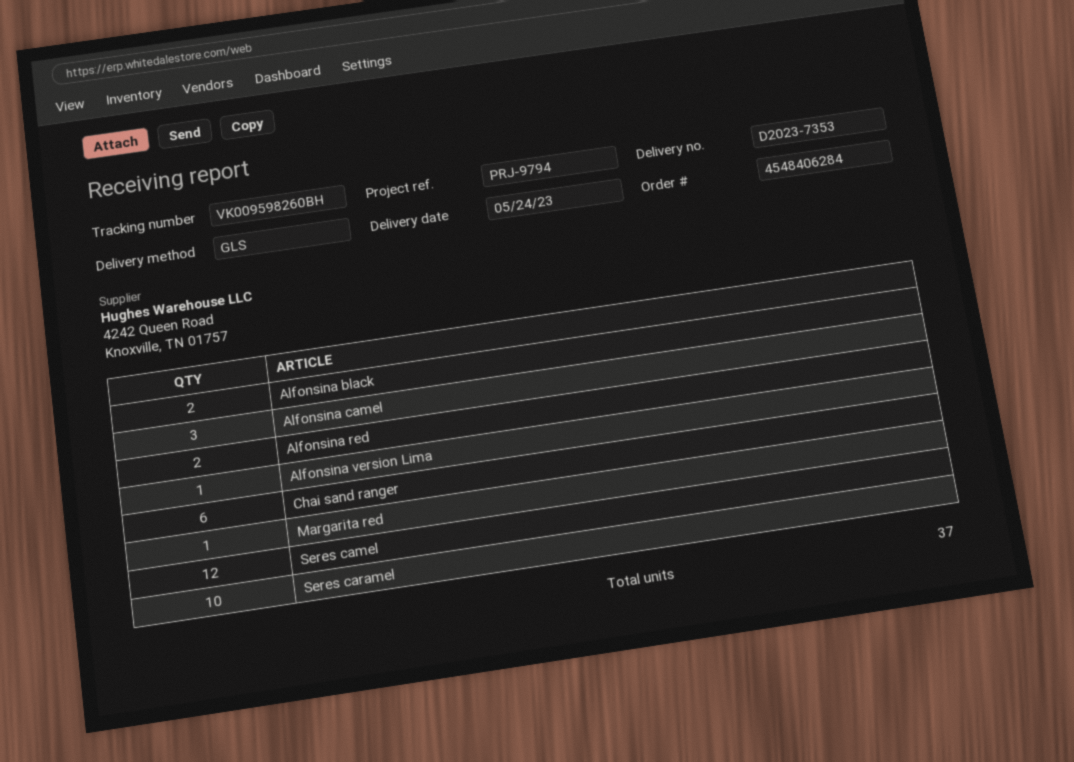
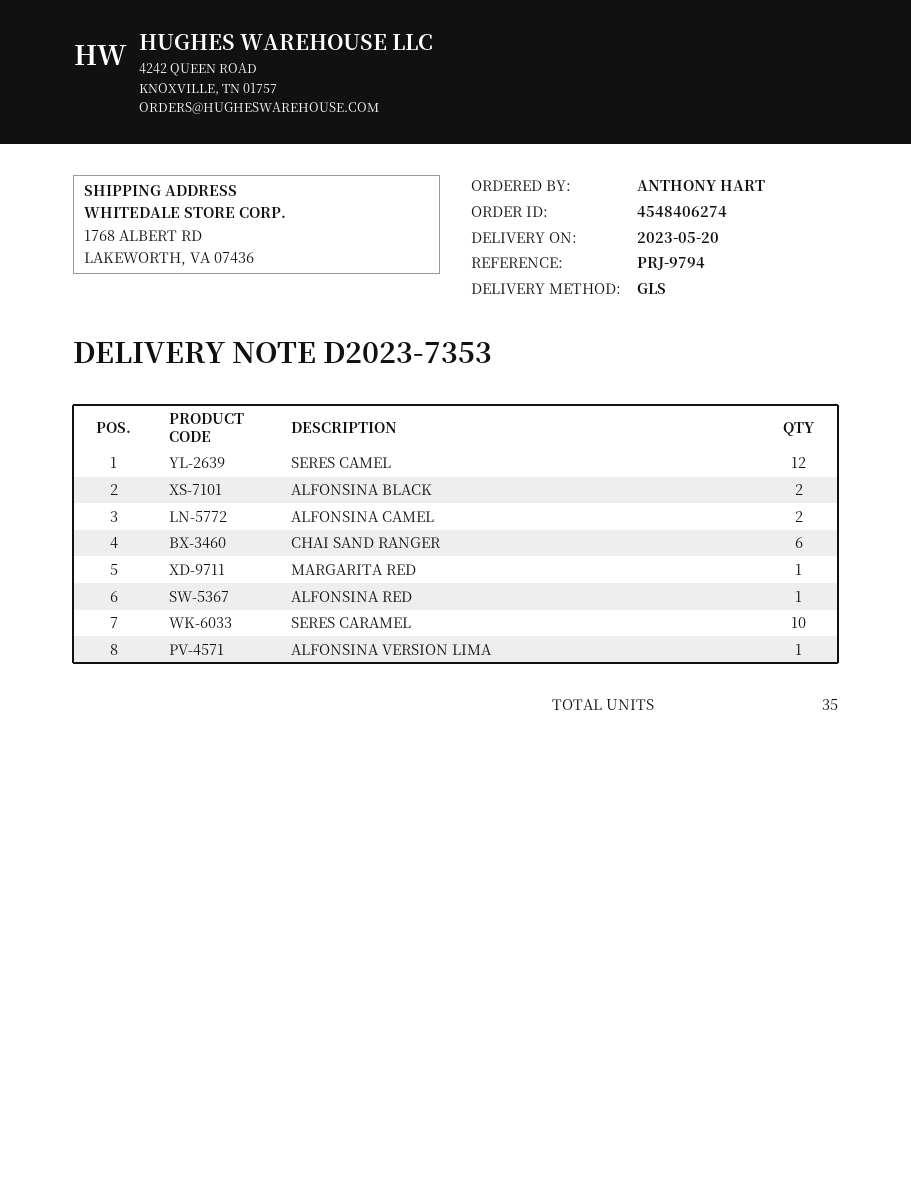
order number: 4548406284 -> 4548406274
delivery date: 2023-05-24 -> 2023-05-20
Alfonsina camel: 3 -> 2
Alfonsina red: 2 -> 1
total quantity: 37 -> 35

